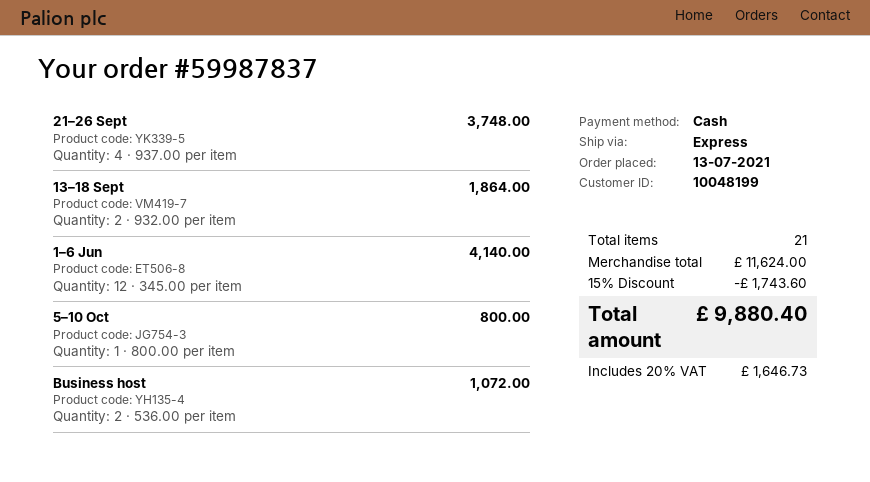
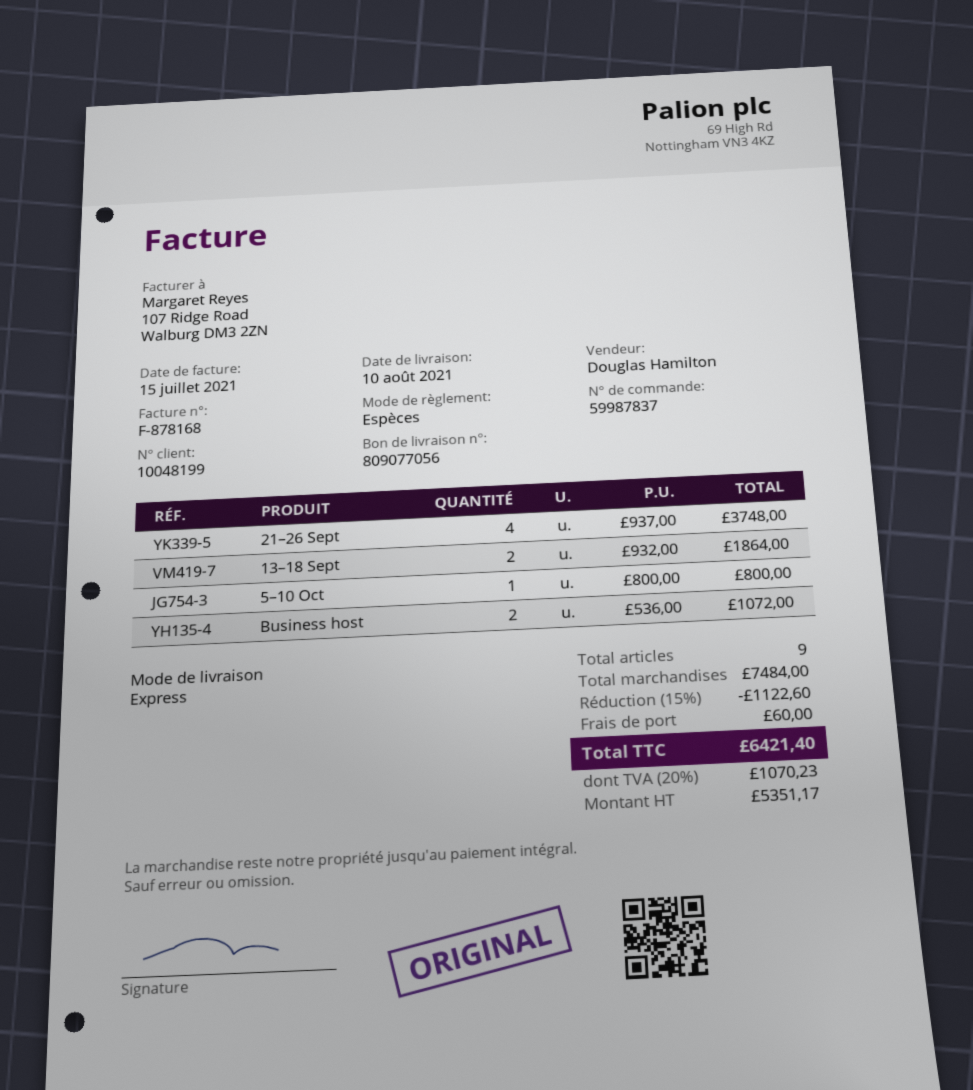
1–6 Jun: 12 x 345.00 = 4140.00 -> none
total quantity: 21 -> 9
subtotal: 11624.00 -> 7484.00
discount: 15% = 1743.60 -> 15% = 1122.60
shipping: none -> 60.00
tax: 20% = 1646.73 -> 20% = 1070.23
total: 9880.40 -> 6421.40

